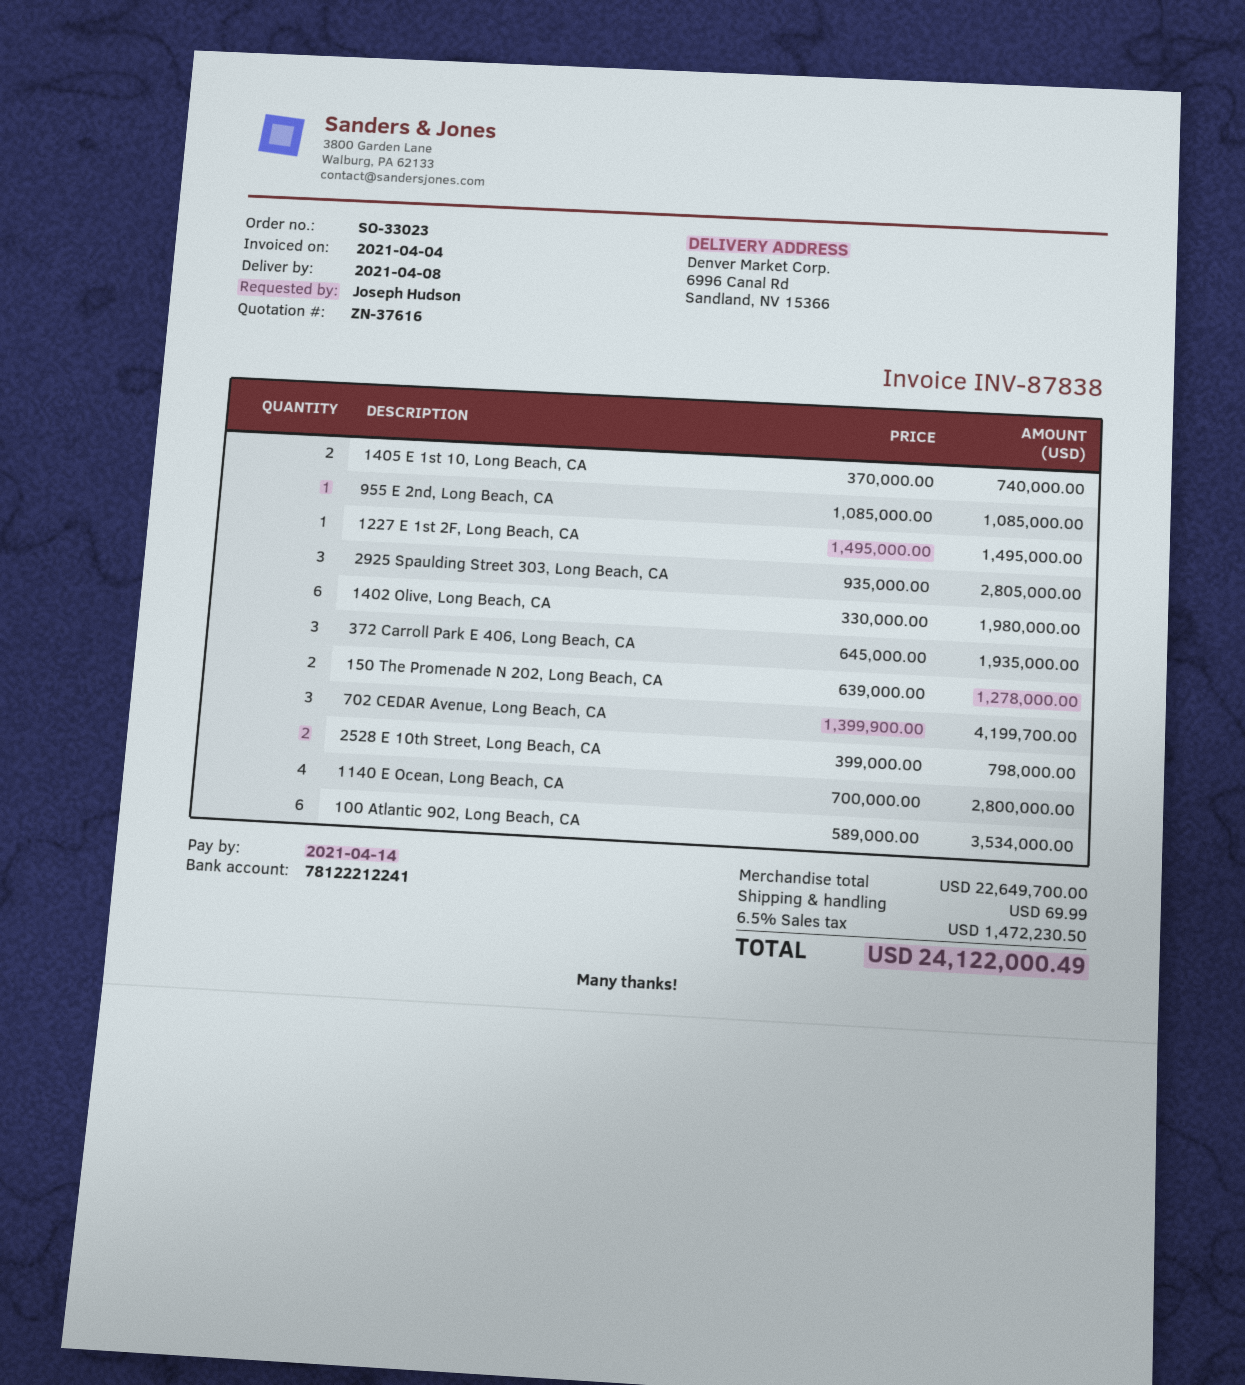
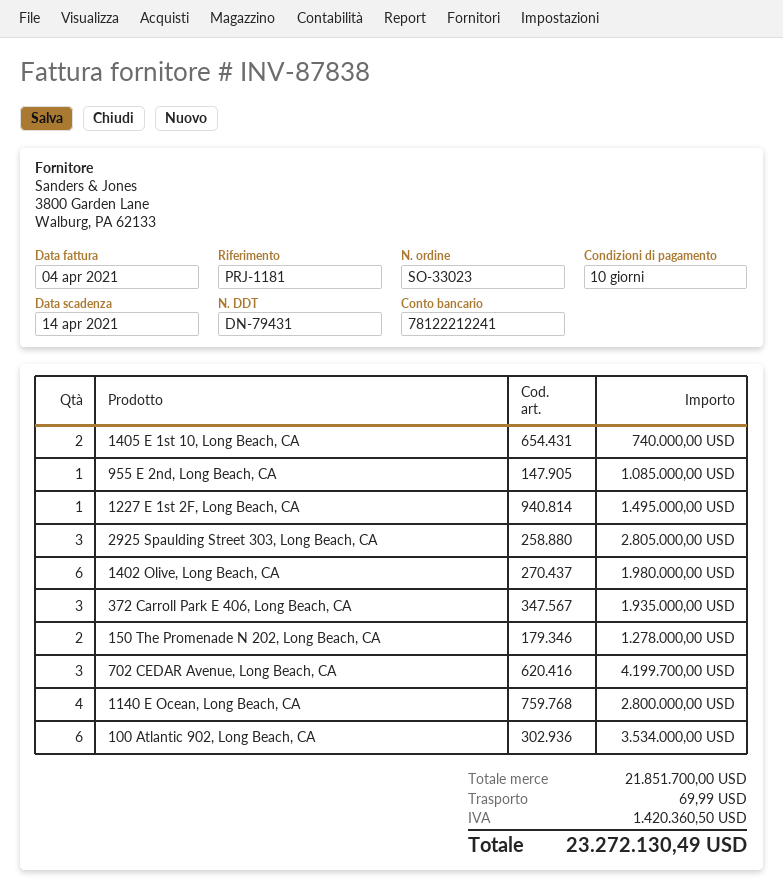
2528 E 10th Street, Long Beach, CA: 2 for 798000.00 -> none
subtotal: 22649700.00 -> 21851700.00
tax: 1472230.50 -> 1420360.50
total: 24122000.49 -> 23272130.49

